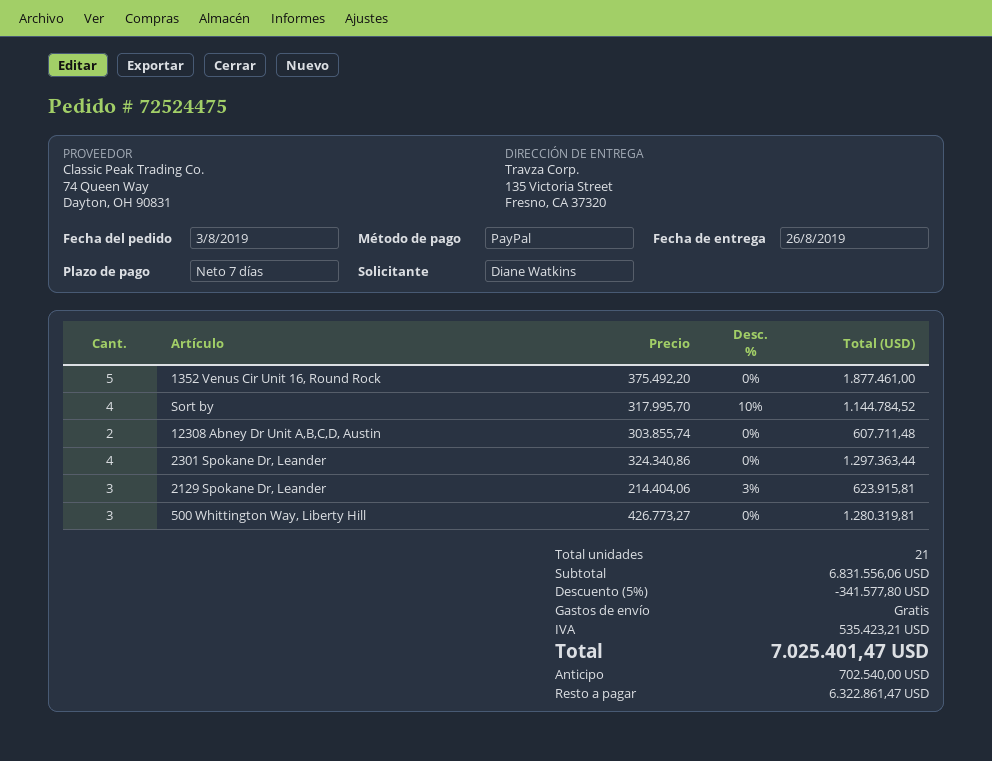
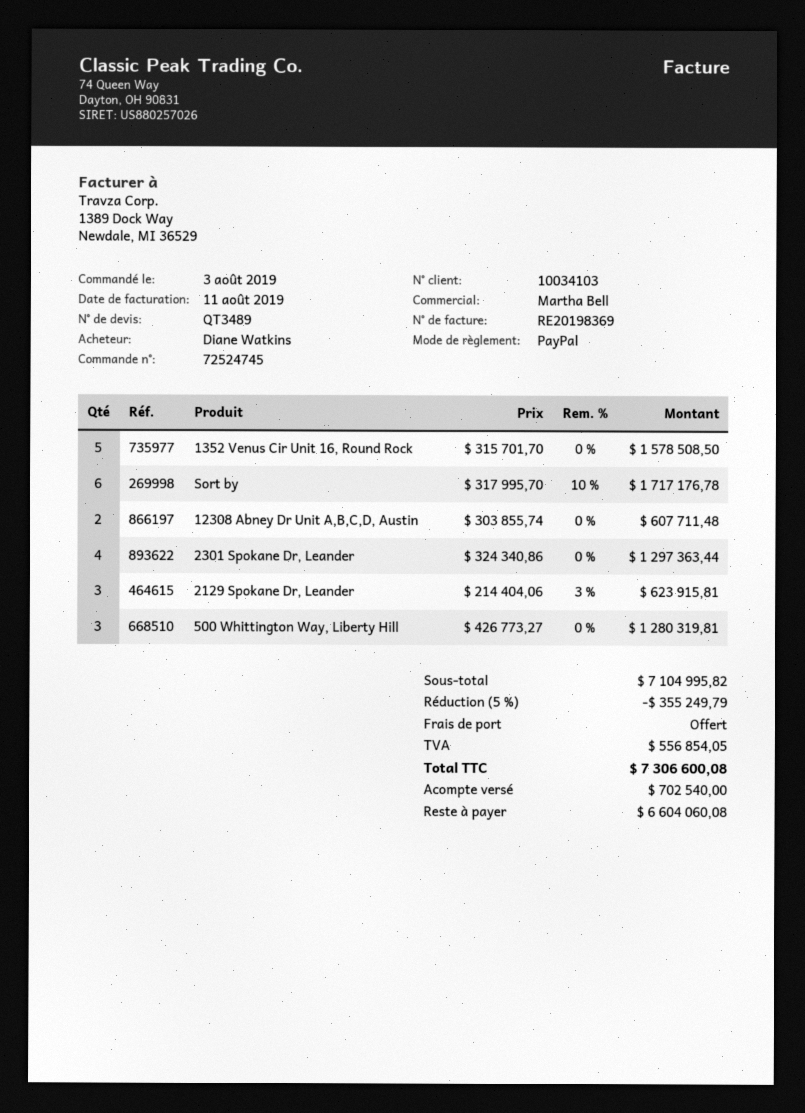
order number: 72524475 -> 72524745
1352 Venus Cir Unit 16, Round Rock: 5 x 375492.20 = 1877461.00 -> 5 x 315701.70 = 1578508.50
Sort by: 4 x 317995.70 - 10% = 1144784.52 -> 6 x 317995.70 - 10% = 1717176.78
subtotal: 6831556.06 -> 7104995.82
discount: 5% = 341577.80 -> 5% = 355249.79
tax: 535423.21 -> 556854.05
total: 7025401.47 -> 7306600.08
balance: 6322861.47 -> 6604060.08

